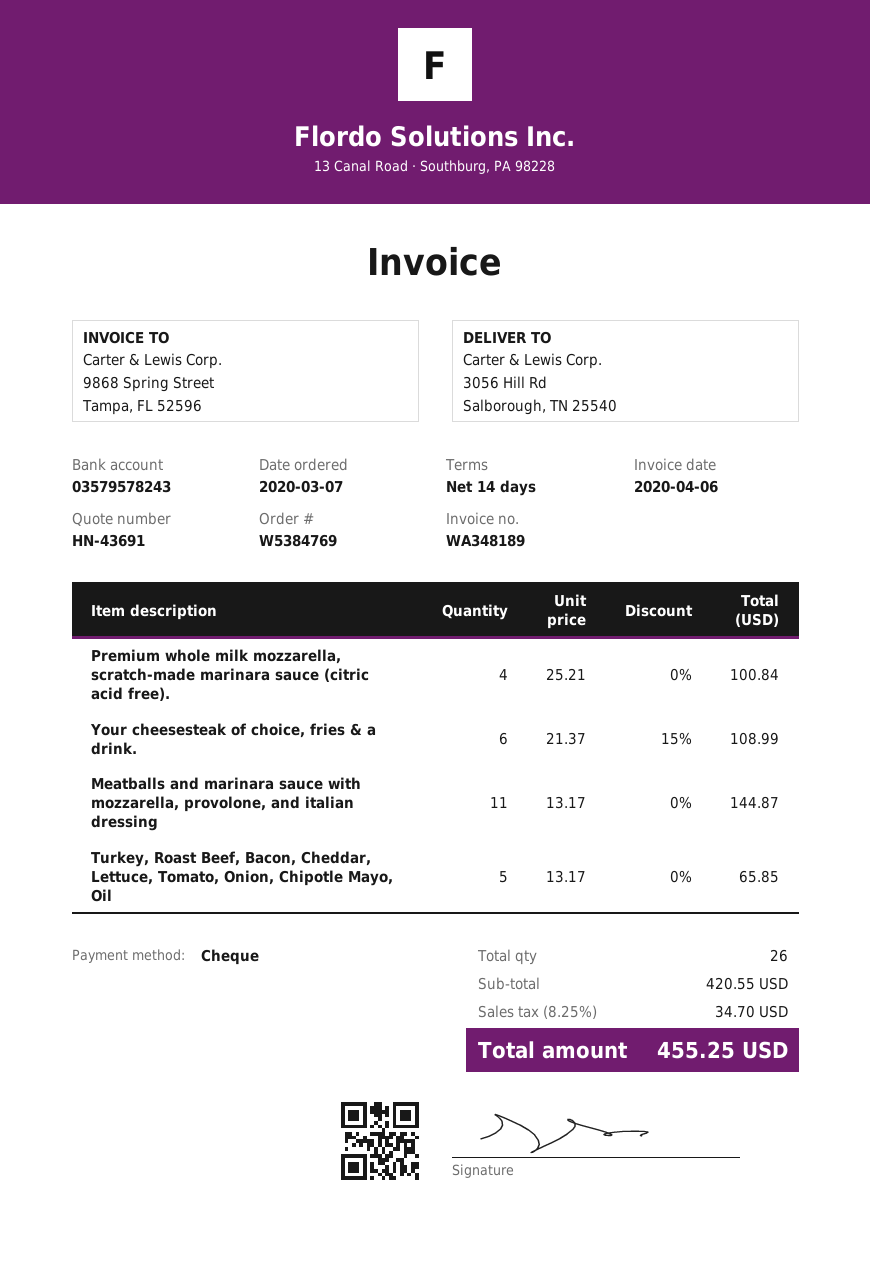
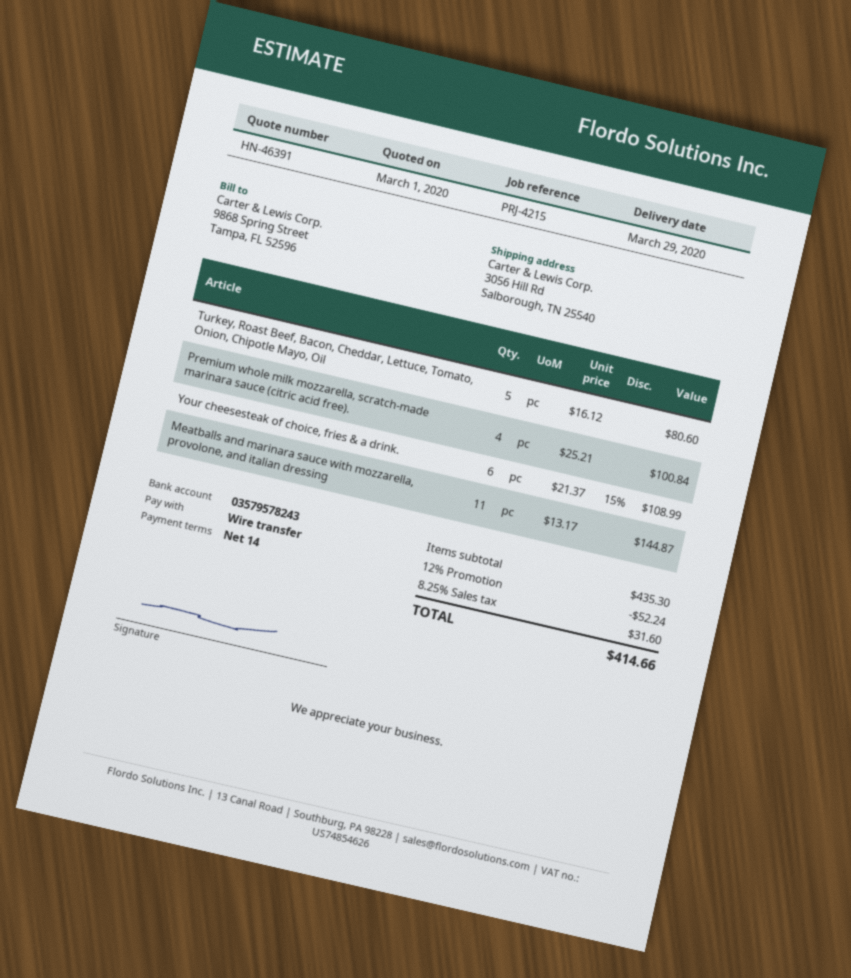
quote number: HN-43691 -> HN-46391
payment method: cheque -> bank transfer
Turkey, Roast Beef, Bacon, Cheddar, Lettuce, Tomato, Onion, Chipotle Mayo, Oil: 5 x 13.17 = 65.85 -> 5 x 16.12 = 80.60
subtotal: 420.55 -> 435.30
discount: none -> 12% = 52.24
tax: 8.25% = 34.70 -> 8.25% = 31.60
total: 455.25 -> 414.66

